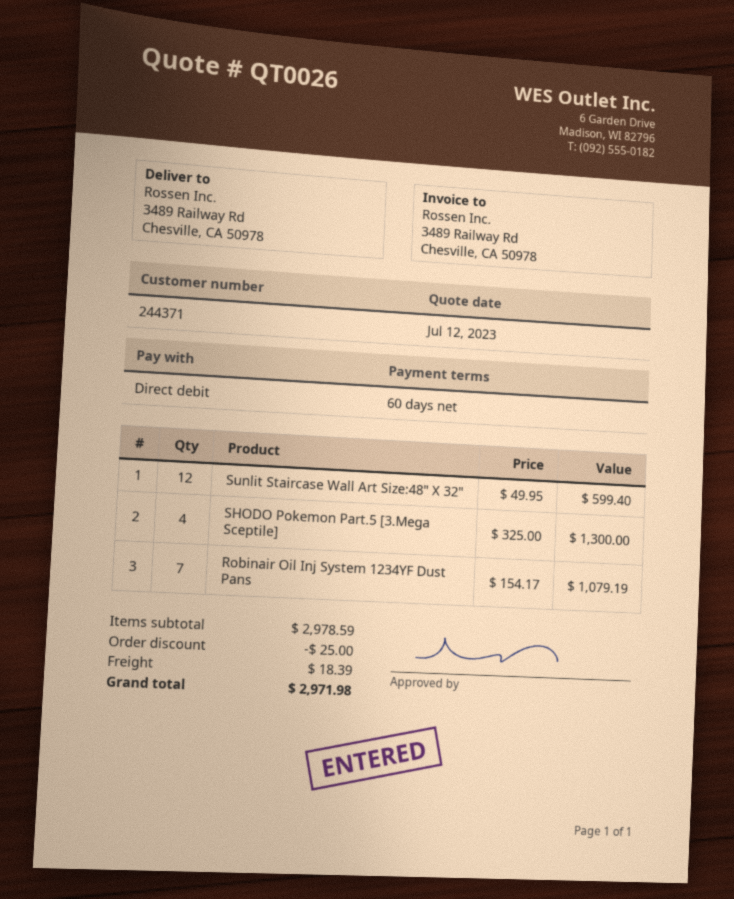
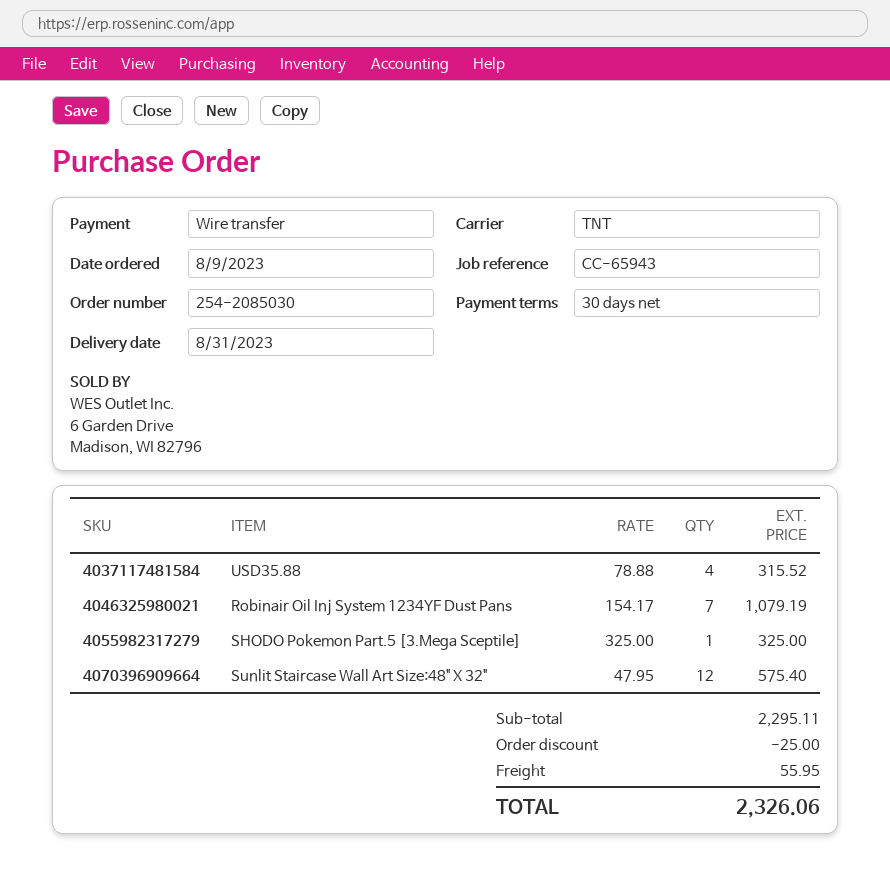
payment terms: 60 days -> 30 days
payment method: direct debit -> bank transfer
Sunlit Staircase Wall Art Size:48" X 32": 12 x 49.95 = 599.40 -> 12 x 47.95 = 575.40
SHODO Pokemon Part.5 [3.Mega Sceptile]: 4 x 325.00 = 1300.00 -> 1 x 325.00 = 325.00
USD35.88: none -> 4 x 78.88 = 315.52
subtotal: 2978.59 -> 2295.11
shipping: 18.39 -> 55.95
total: 2971.98 -> 2326.06

